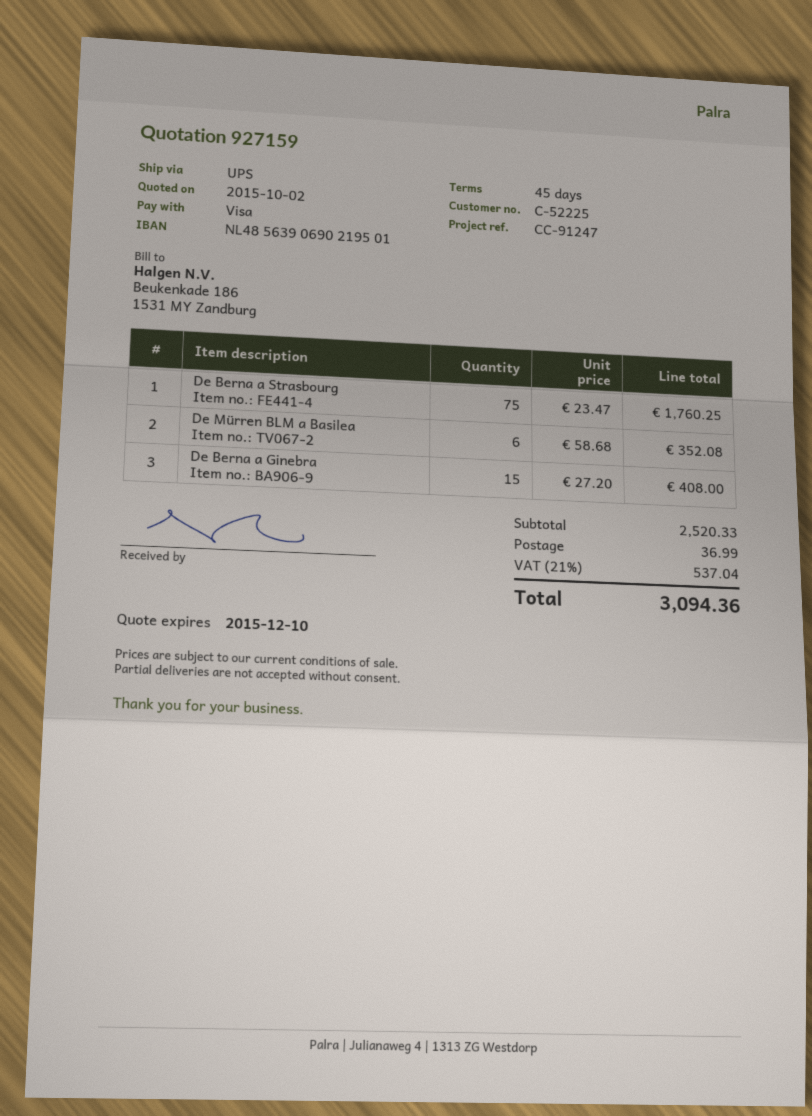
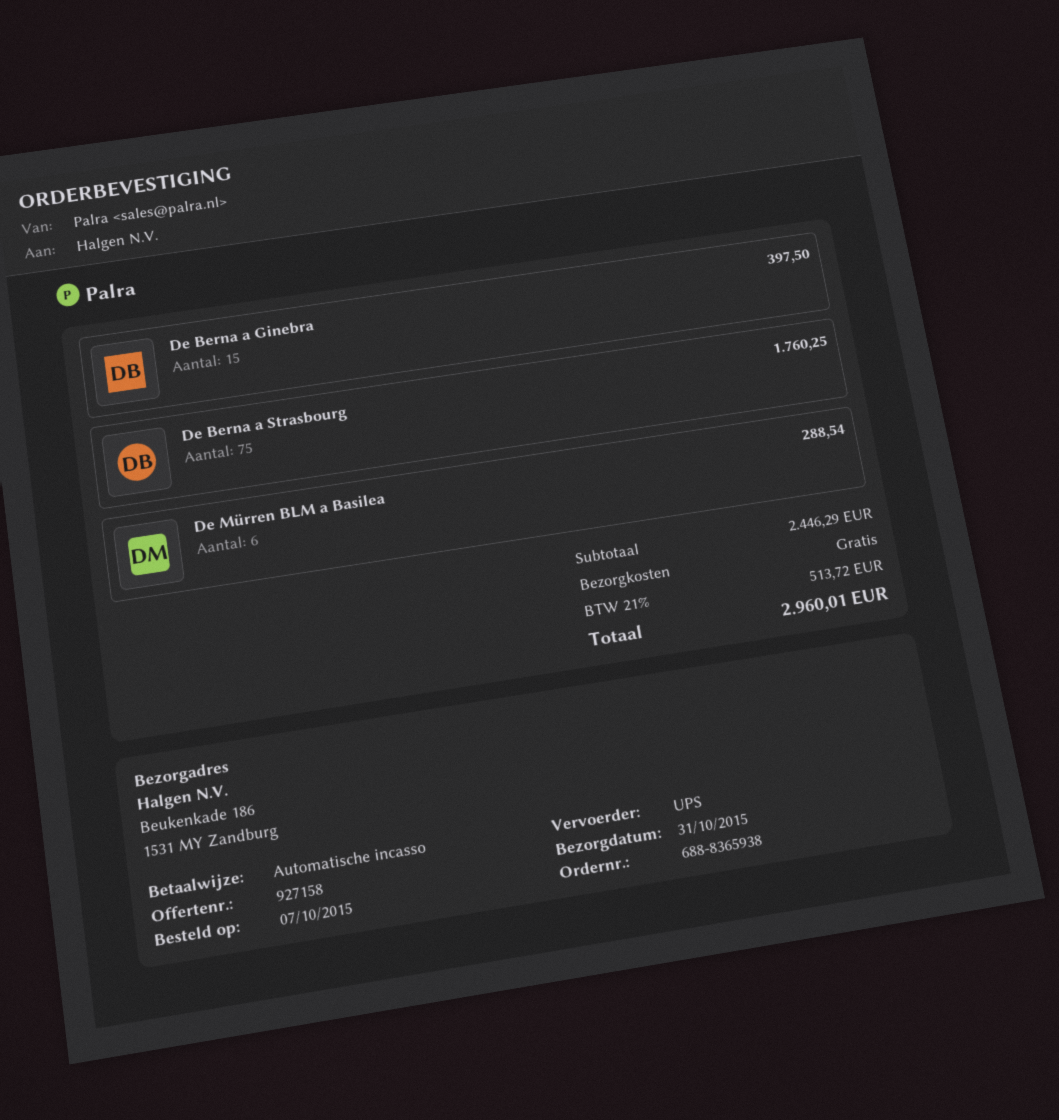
quote number: 927159 -> 927158
payment method: Visa -> direct debit
De Mürren BLM a Basilea: 6 for 352.08 -> 6 for 288.54
De Berna a Ginebra: 15 for 408.00 -> 15 for 397.50
subtotal: 2520.33 -> 2446.29
shipping: 36.99 -> 0.00
tax: 21% = 537.04 -> 21% = 513.72
total: 3094.36 -> 2960.01

